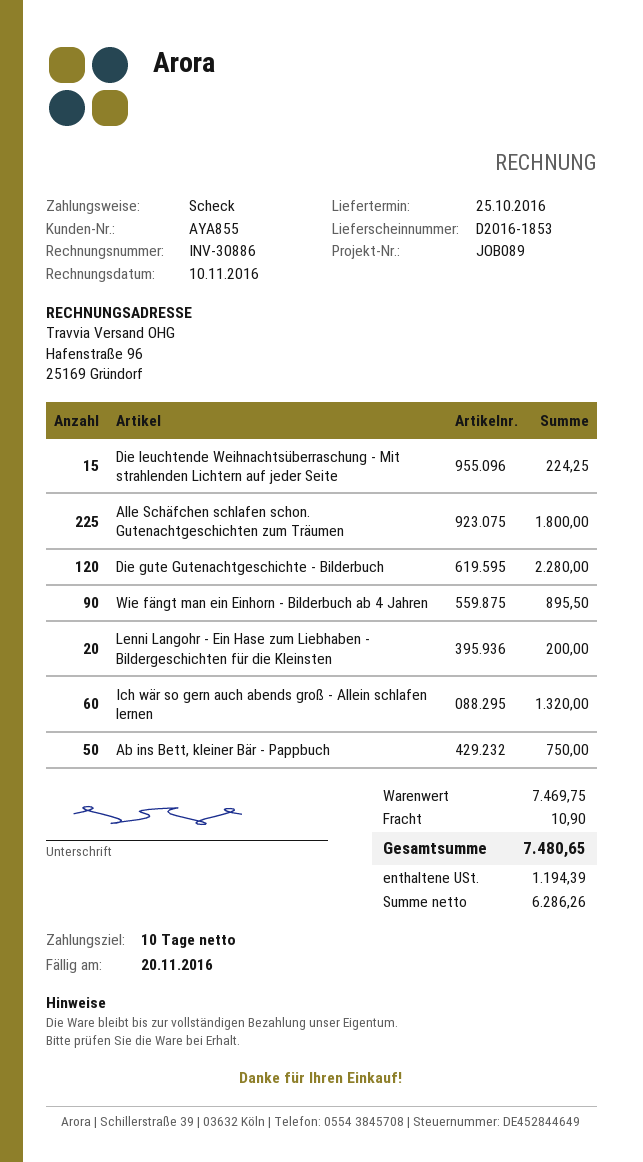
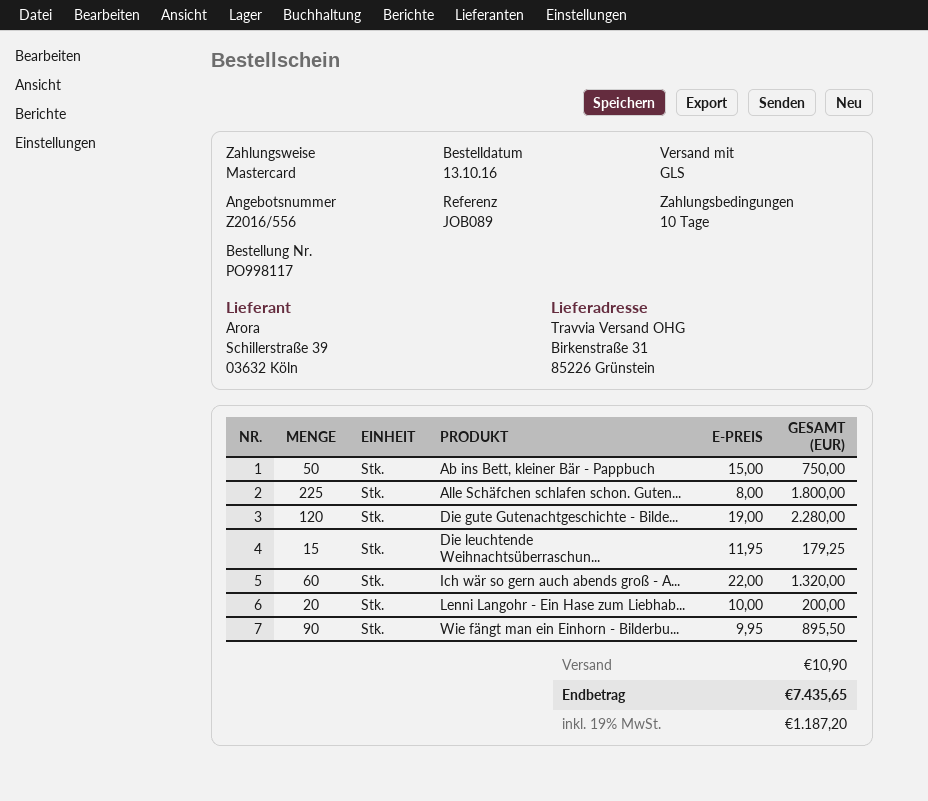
payment method: cheque -> Mastercard
Die leuchtende Weihnachtsüberraschung - Mit strahlenden Lichtern auf jeder Seite: 15 for 224.25 -> 15 for 179.25
tax: 1194.39 -> 1187.20
total: 7480.65 -> 7435.65

